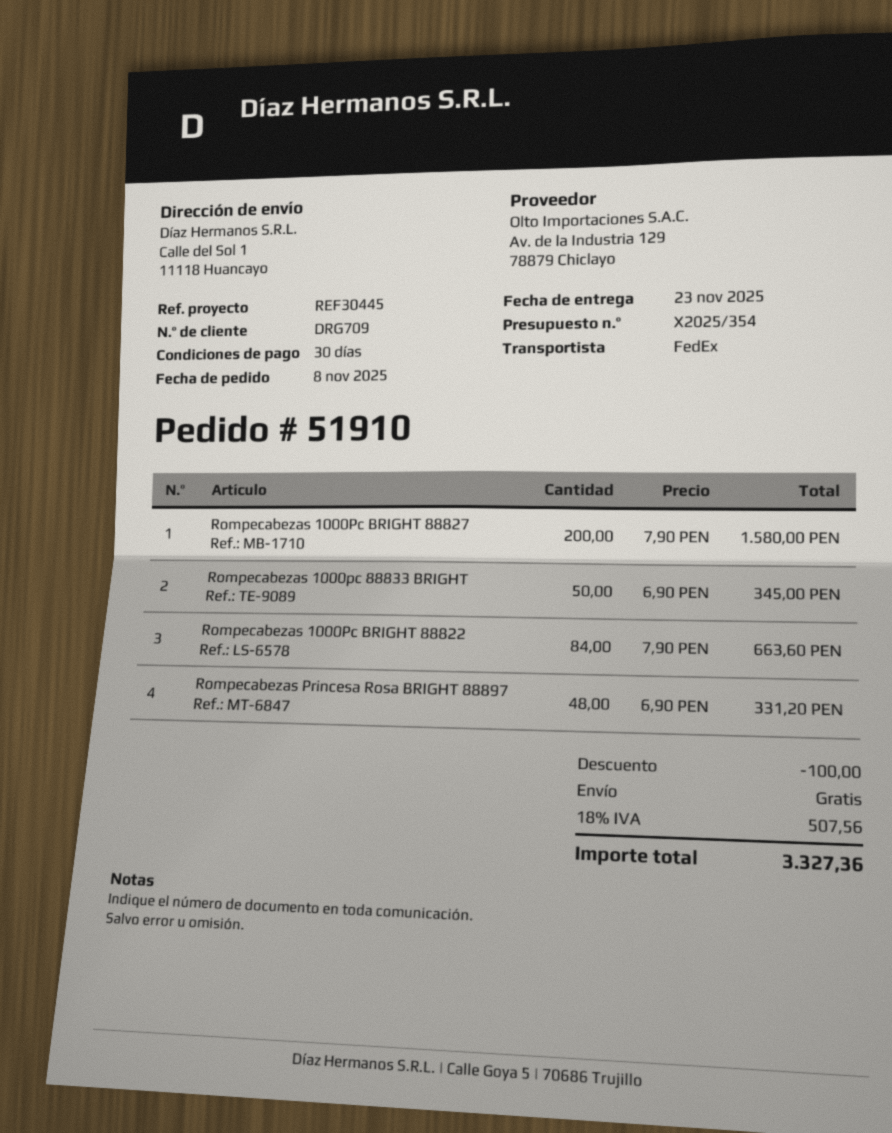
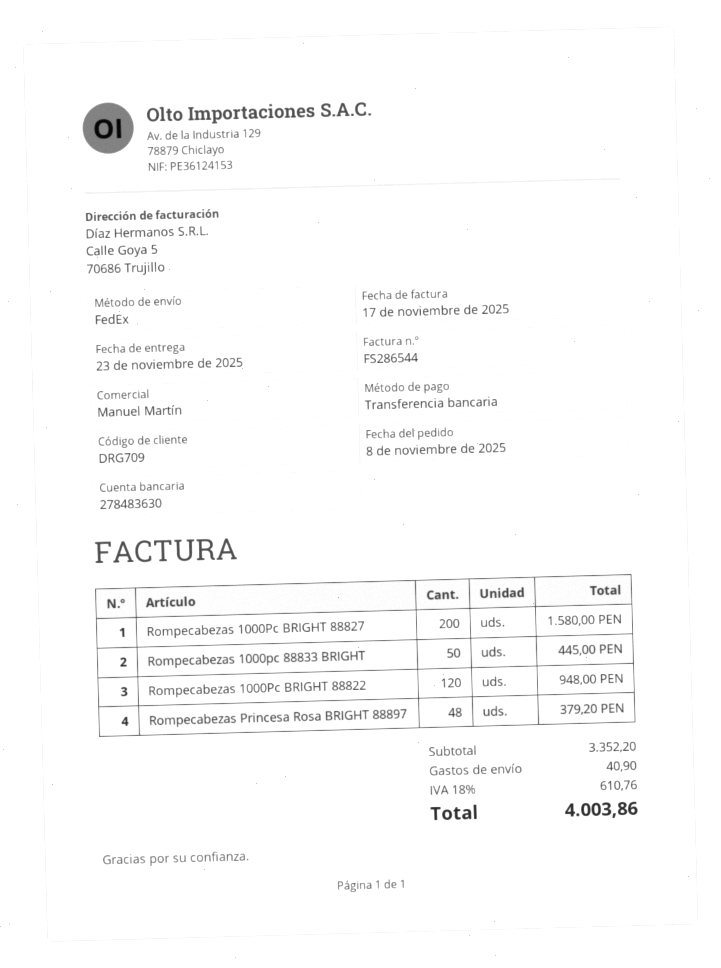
Rompecabezas 1000pc 88833 BRIGHT: 50 for 345.00 -> 50 for 445.00
Rompecabezas 1000Pc BRIGHT 88822: 84 for 663.60 -> 120 for 948.00
Rompecabezas Princesa Rosa BRIGHT 88897: 48 for 331.20 -> 48 for 379.20
discount: 100.00 -> none
shipping: 0.00 -> 40.90
tax: 18% = 507.56 -> 18% = 610.76
total: 3327.36 -> 4003.86

